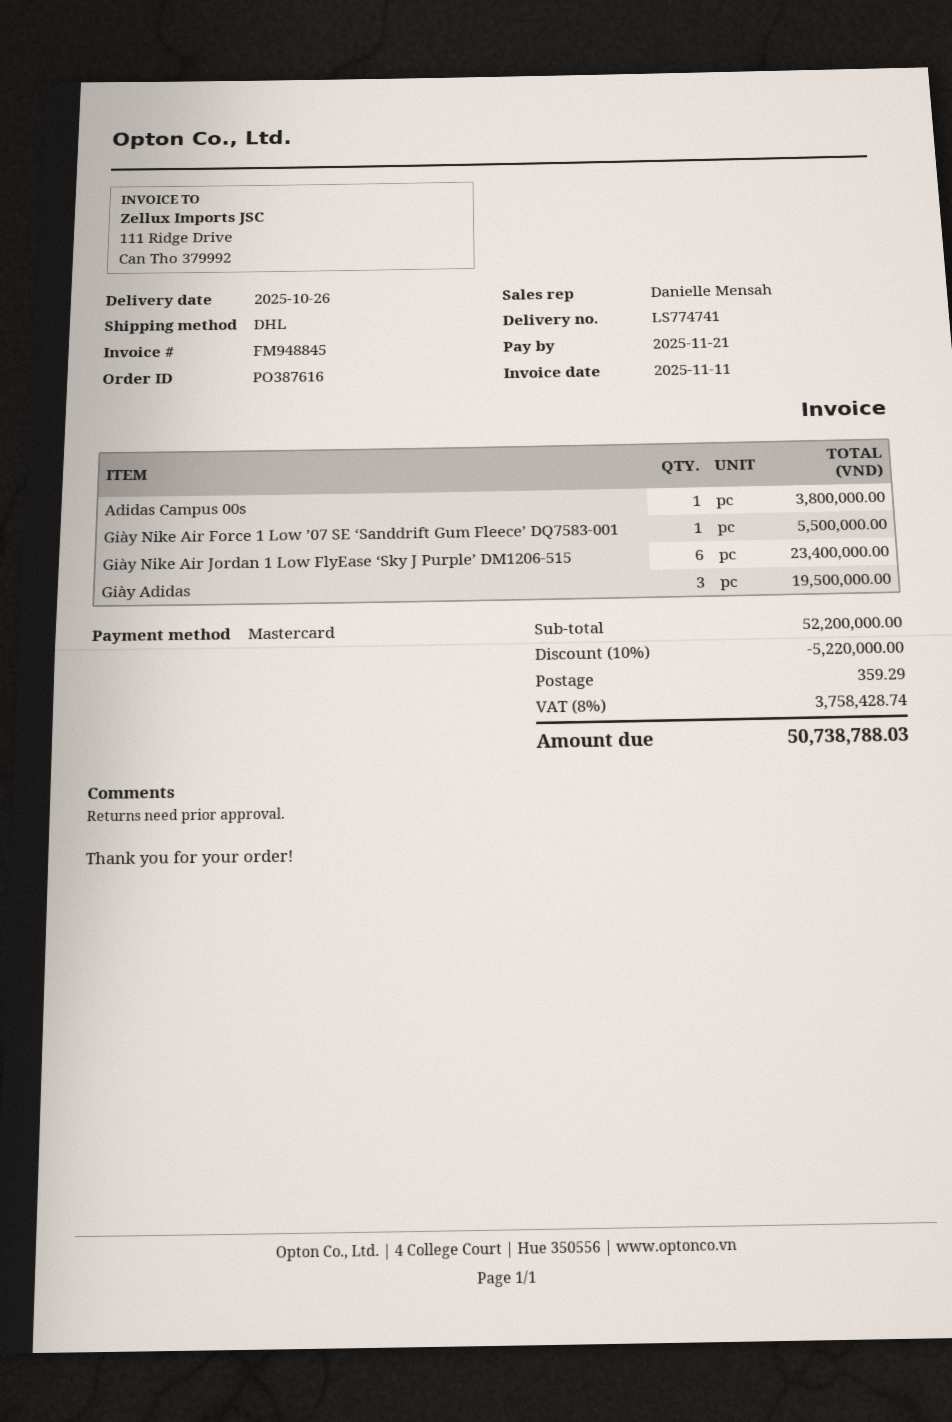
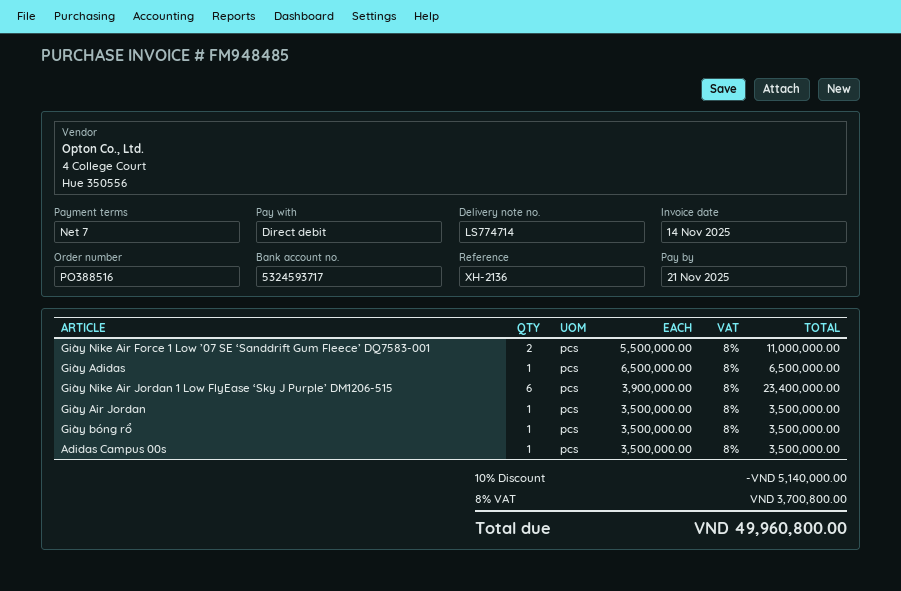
order number: PO387616 -> PO388516
delivery note number: LS774741 -> LS774714
invoice number: FM948845 -> FM948485
invoice date: 2025-11-11 -> 2025-11-14
payment method: Mastercard -> direct debit
Adidas Campus 00s: 1 for 3800000.00 -> 1 for 3500000.00
Giày Nike Air Force 1 Low ’07 SE ‘Sanddrift Gum Fleece’ DQ7583-001: 1 for 5500000.00 -> 2 for 11000000.00
Giày Adidas: 3 for 19500000.00 -> 1 for 6500000.00
Giày Air Jordan: none -> 1 for 3500000.00
Giày bóng rổ: none -> 1 for 3500000.00
discount: 10% = 5220000.00 -> 10% = 5140000.00
shipping: 359.29 -> none
tax: 8% = 3758428.74 -> 8% = 3700800.00
total: 50738788.03 -> 49960800.00

